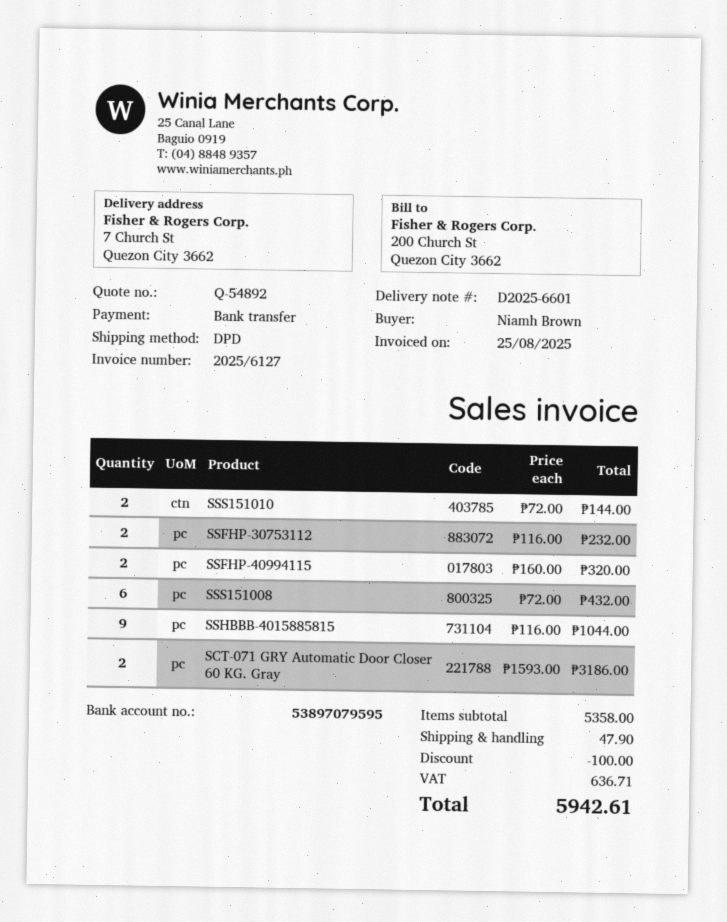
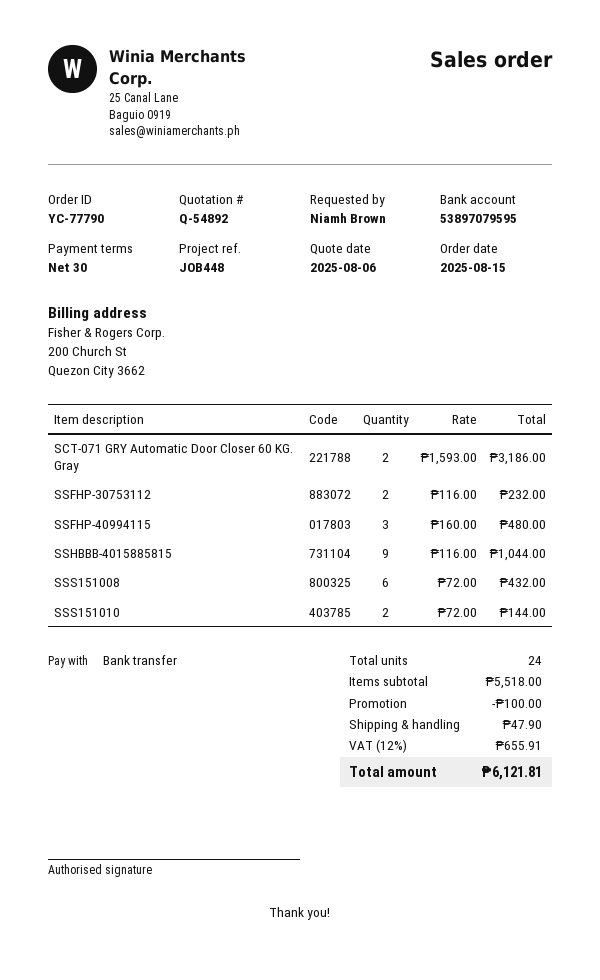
SSFHP-40994115: 2 x 160.00 = 320.00 -> 3 x 160.00 = 480.00
subtotal: 5358.00 -> 5518.00
tax: 636.71 -> 655.91
total: 5942.61 -> 6121.81

